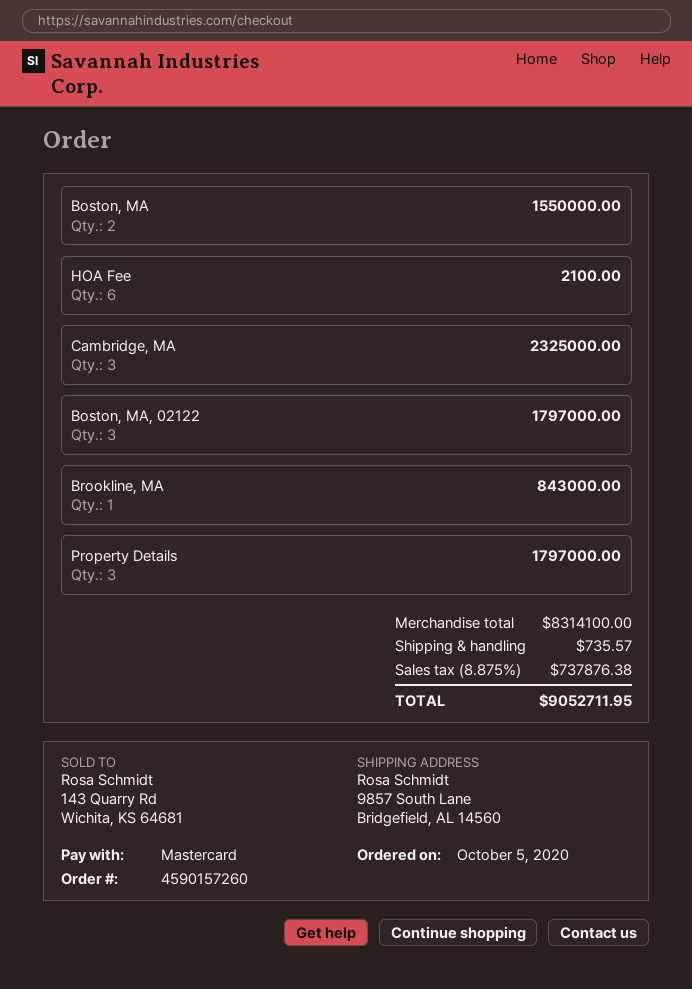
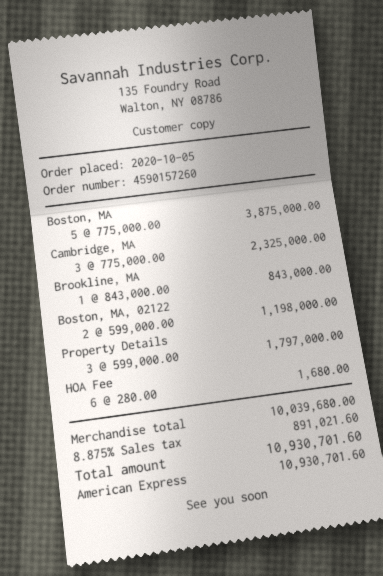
payment method: Mastercard -> American Express
Boston, MA: 2 for 1550000.00 -> 5 for 3875000.00
HOA Fee: 6 for 2100.00 -> 6 for 1680.00
Boston, MA, 02122: 3 for 1797000.00 -> 2 for 1198000.00
subtotal: 8314100.00 -> 10039680.00
shipping: 735.57 -> none
tax: 8.875% = 737876.38 -> 8.875% = 891021.60
total: 9052711.95 -> 10930701.60

